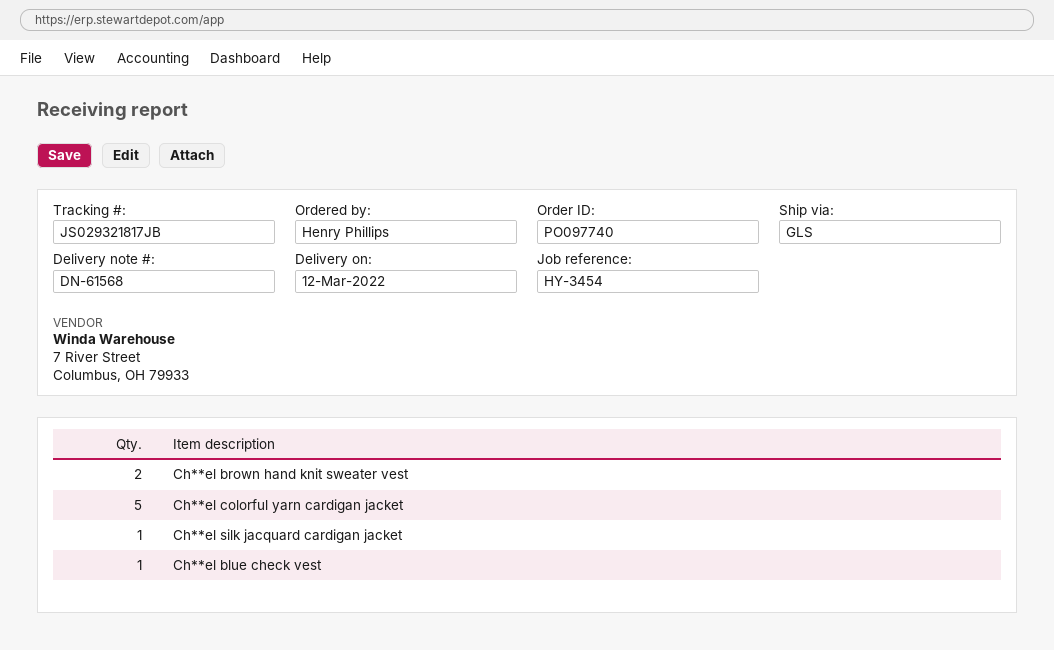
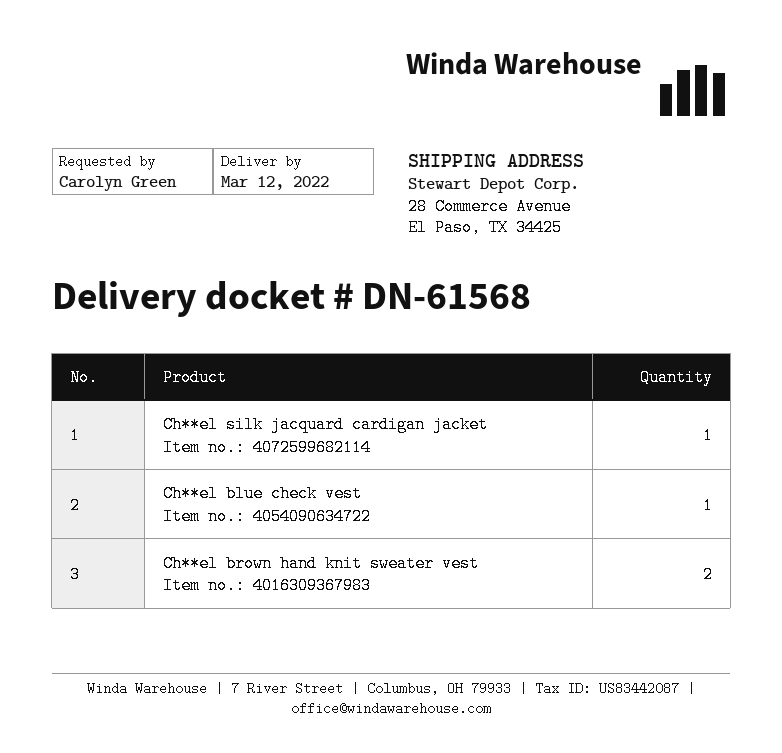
ordered by: Henry Phillips -> Carolyn Green
Ch**el colorful yarn cardigan jacket: 5 -> none

